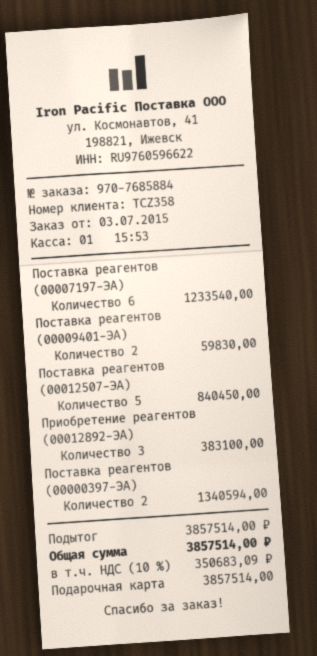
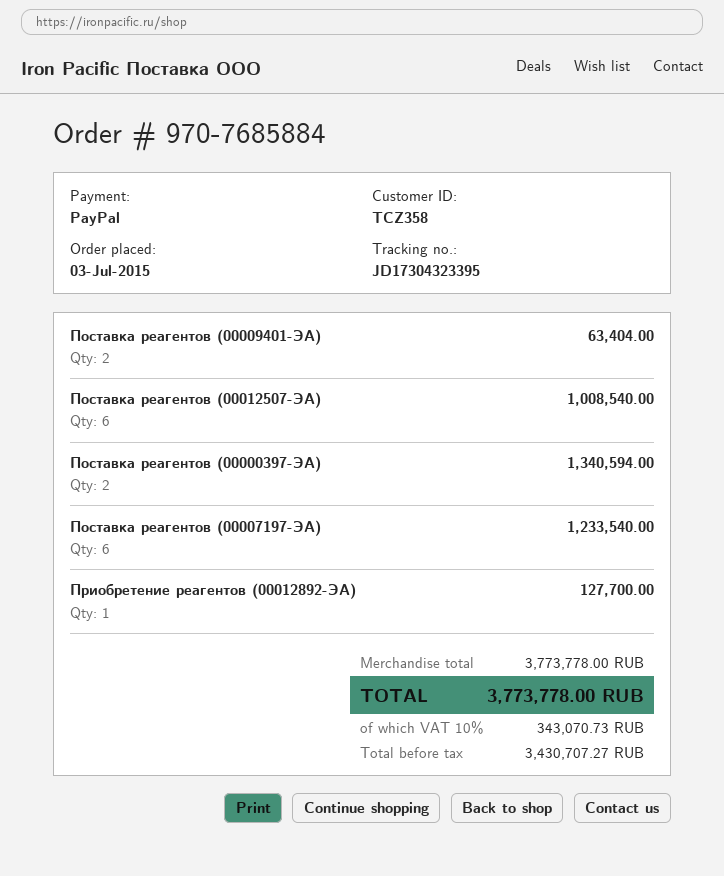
payment method: gift card -> PayPal
Поставка реагентов (00009401-ЭА): 2 for 59830.00 -> 2 for 63404.00
Поставка реагентов (00012507-ЭА): 5 for 840450.00 -> 6 for 1008540.00
Приобретение реагентов (00012892-ЭА): 3 for 383100.00 -> 1 for 127700.00
subtotal: 3857514.00 -> 3773778.00
tax: 10% = 350683.09 -> 10% = 343070.73
total: 3857514.00 -> 3773778.00

